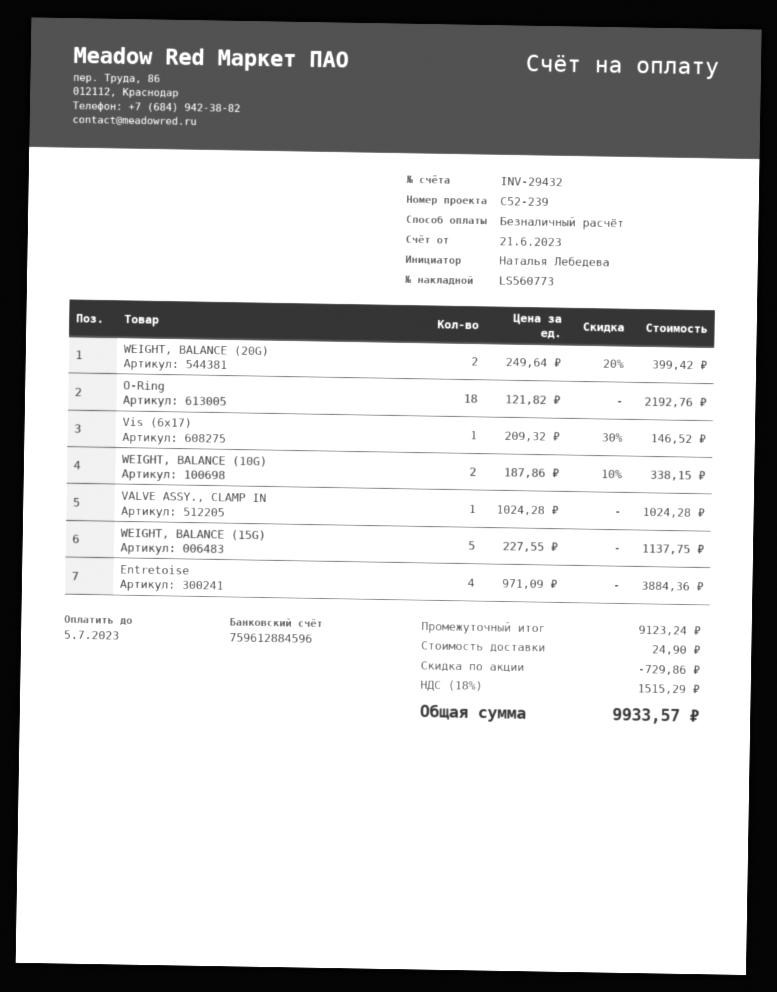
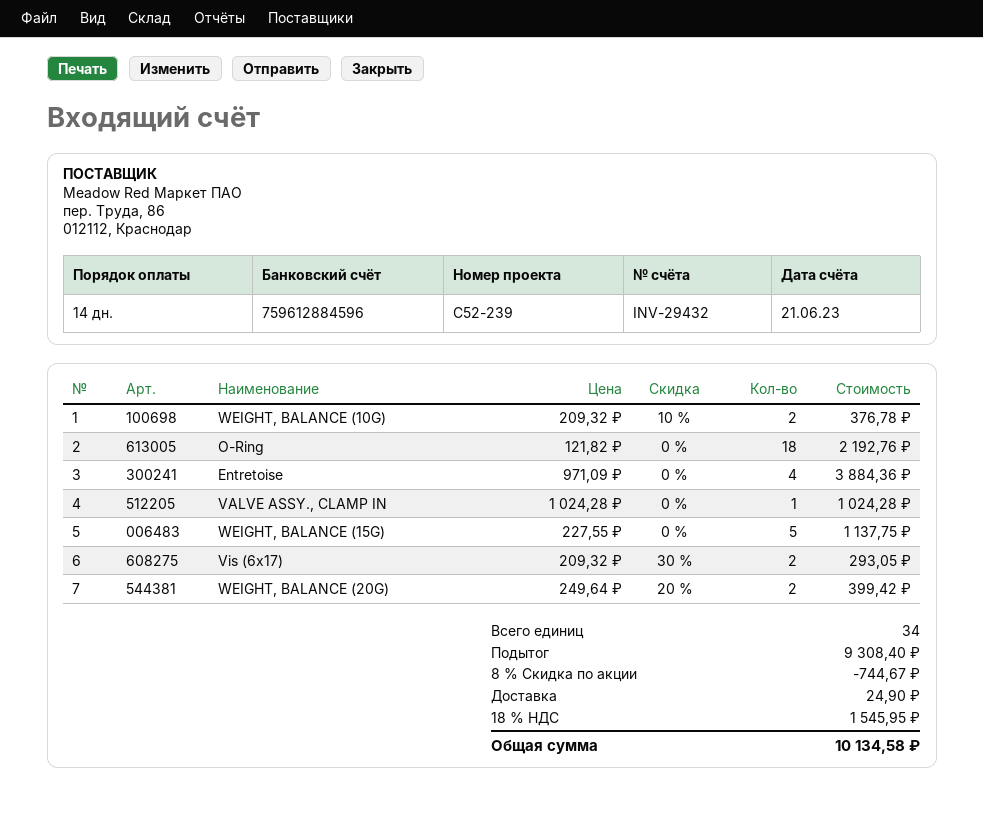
Vis (6x17): 1 x 209.32 - 30% = 146.52 -> 2 x 209.32 - 30% = 293.05
WEIGHT, BALANCE (10G): 2 x 187.86 - 10% = 338.15 -> 2 x 209.32 - 10% = 376.78
subtotal: 9123.24 -> 9308.40
discount: 729.86 -> 744.67
tax: 18% = 1515.29 -> 18% = 1545.95
total: 9933.57 -> 10134.58

